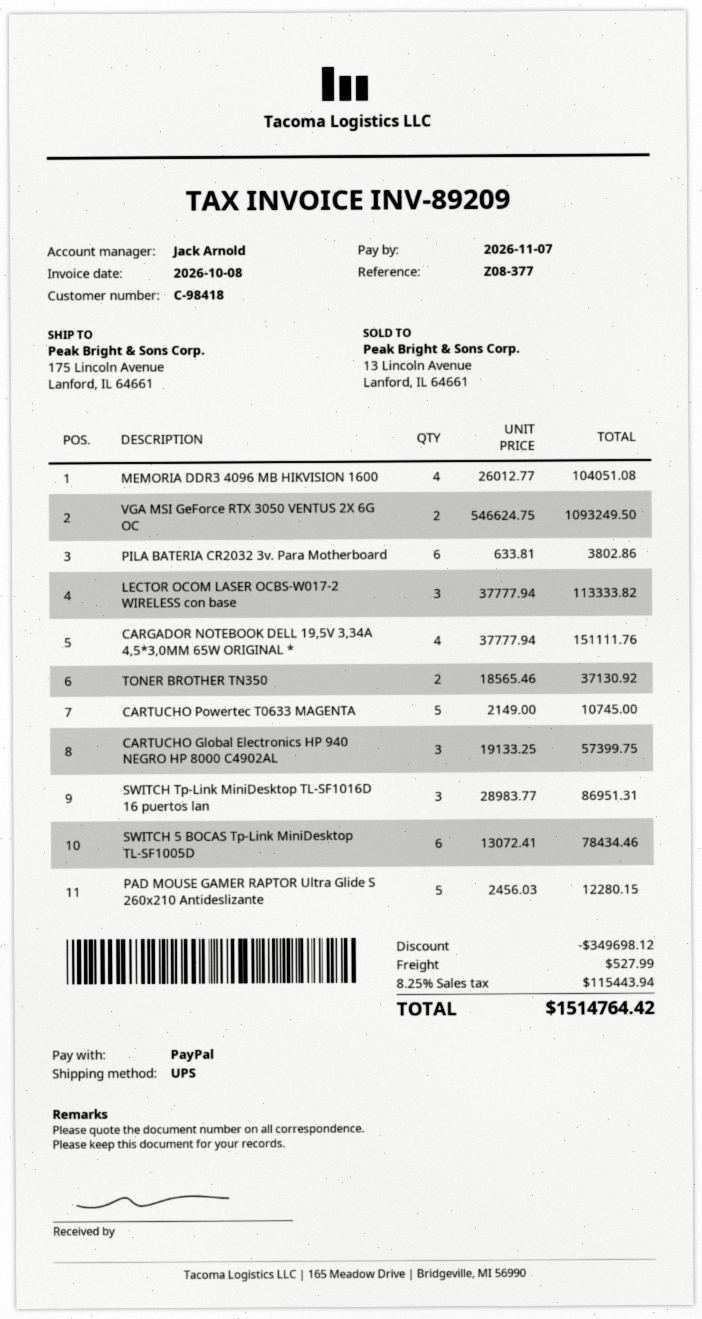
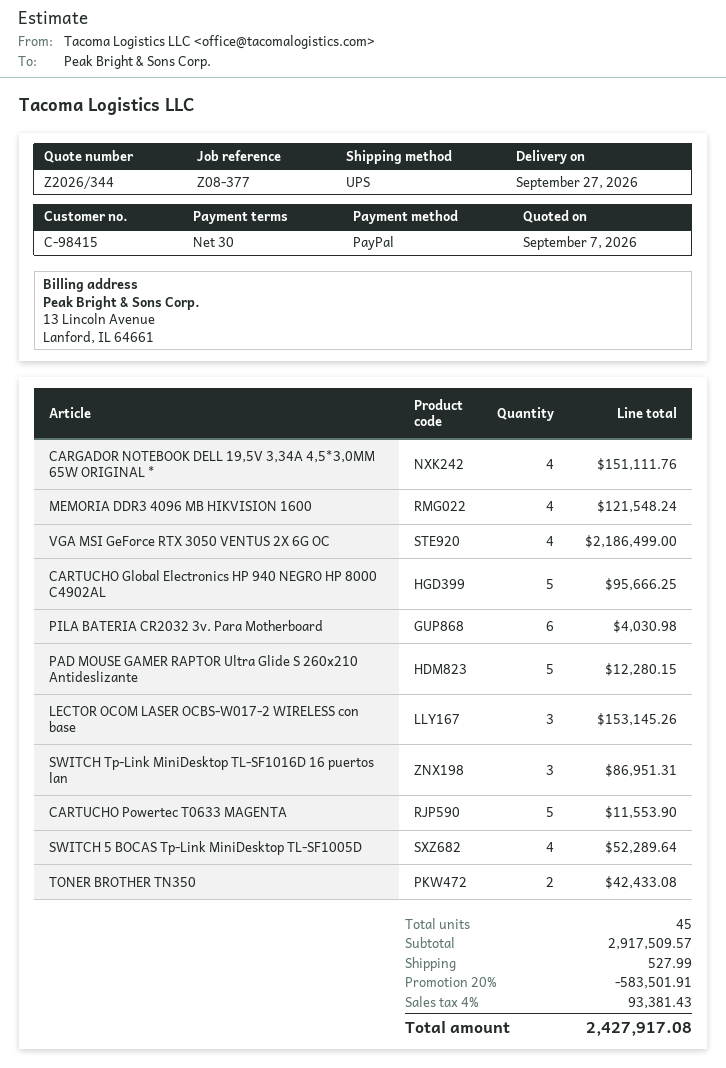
customer number: C-98418 -> C-98415
MEMORIA DDR3 4096 MB HIKVISION 1600: 4 for 104051.08 -> 4 for 121548.24
VGA MSI GeForce RTX 3050 VENTUS 2X 6G OC: 2 for 1093249.50 -> 4 for 2186499.00
PILA BATERIA CR2032 3v. Para Motherboard: 6 for 3802.86 -> 6 for 4030.98
LECTOR OCOM LASER OCBS-W017-2 WIRELESS con base: 3 for 113333.82 -> 3 for 153145.26
TONER BROTHER TN350: 2 for 37130.92 -> 2 for 42433.08
CARTUCHO Powertec T0633 MAGENTA: 5 for 10745.00 -> 5 for 11553.90
CARTUCHO Global Electronics HP 940 NEGRO HP 8000 C4902AL: 3 for 57399.75 -> 5 for 95666.25
SWITCH 5 BOCAS Tp-Link MiniDesktop TL-SF1005D: 6 for 78434.46 -> 4 for 52289.64
discount: 349698.12 -> 583501.91
tax: 8.25% = 115443.94 -> 4% = 93381.43
total: 1514764.42 -> 2427917.08

